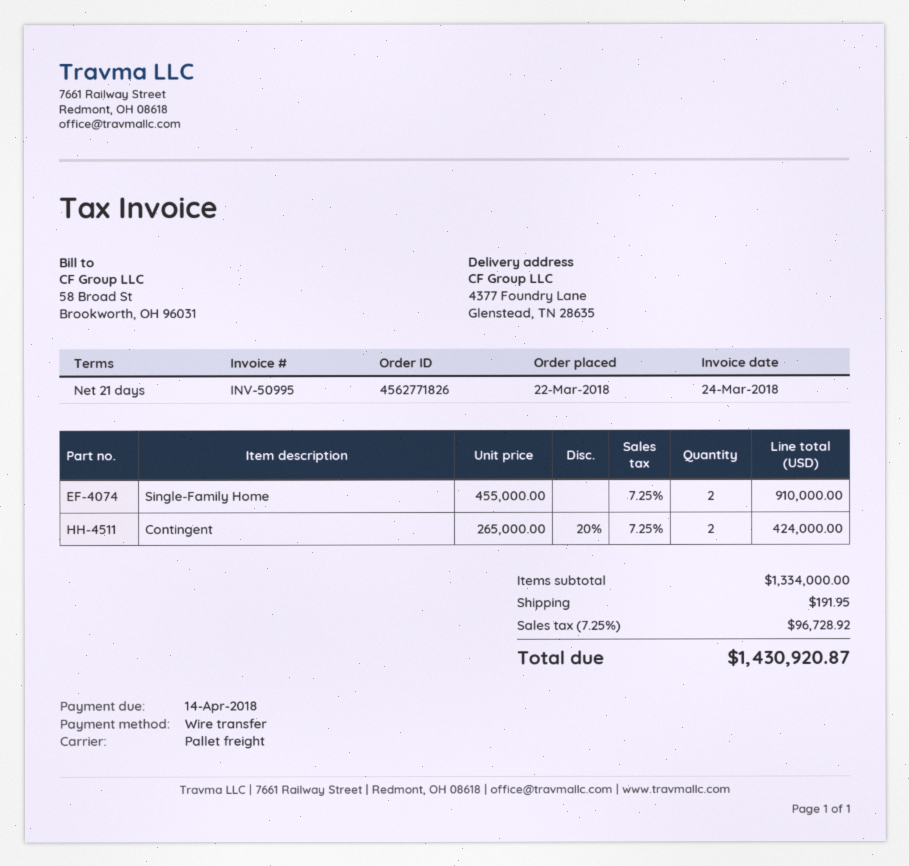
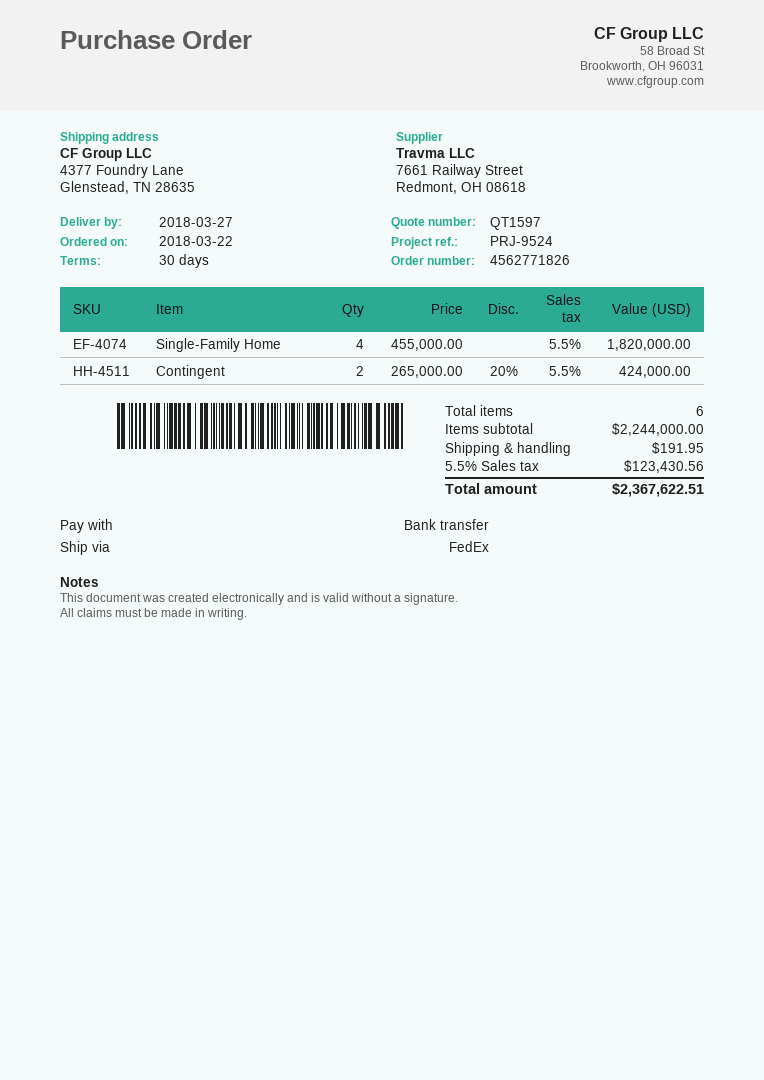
payment terms: 21 days -> 30 days
shipping method: pallet freight -> FedEx
Single-Family Home: 2 x 455000.00 = 910000.00 -> 4 x 455000.00 = 1820000.00
subtotal: 1334000.00 -> 2244000.00
tax: 7.25% = 96728.92 -> 5.5% = 123430.56
total: 1430920.87 -> 2367622.51

